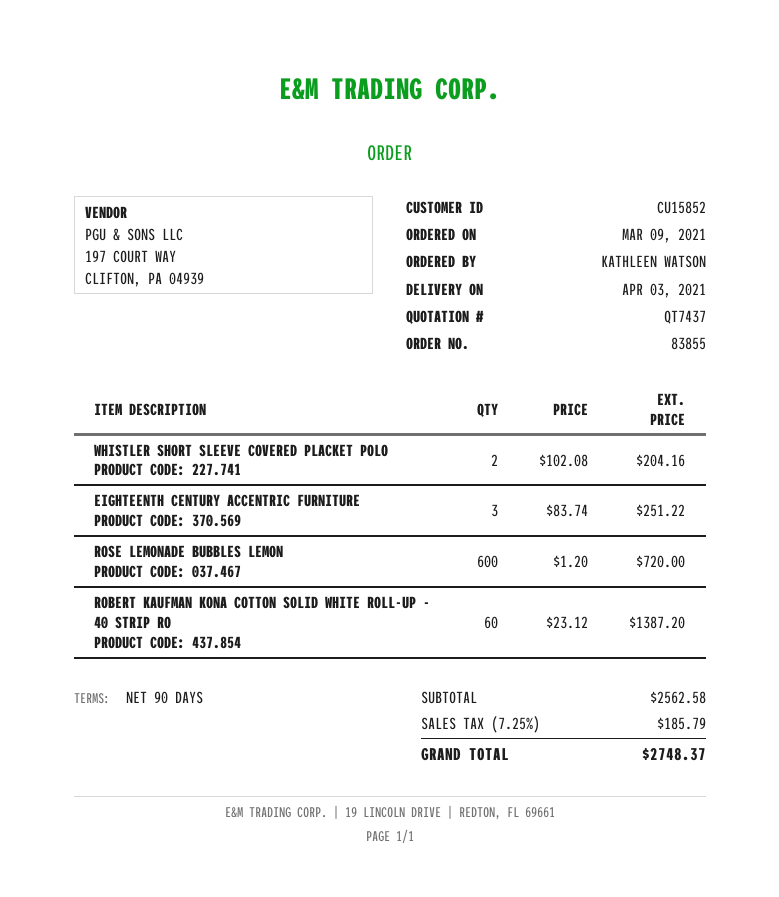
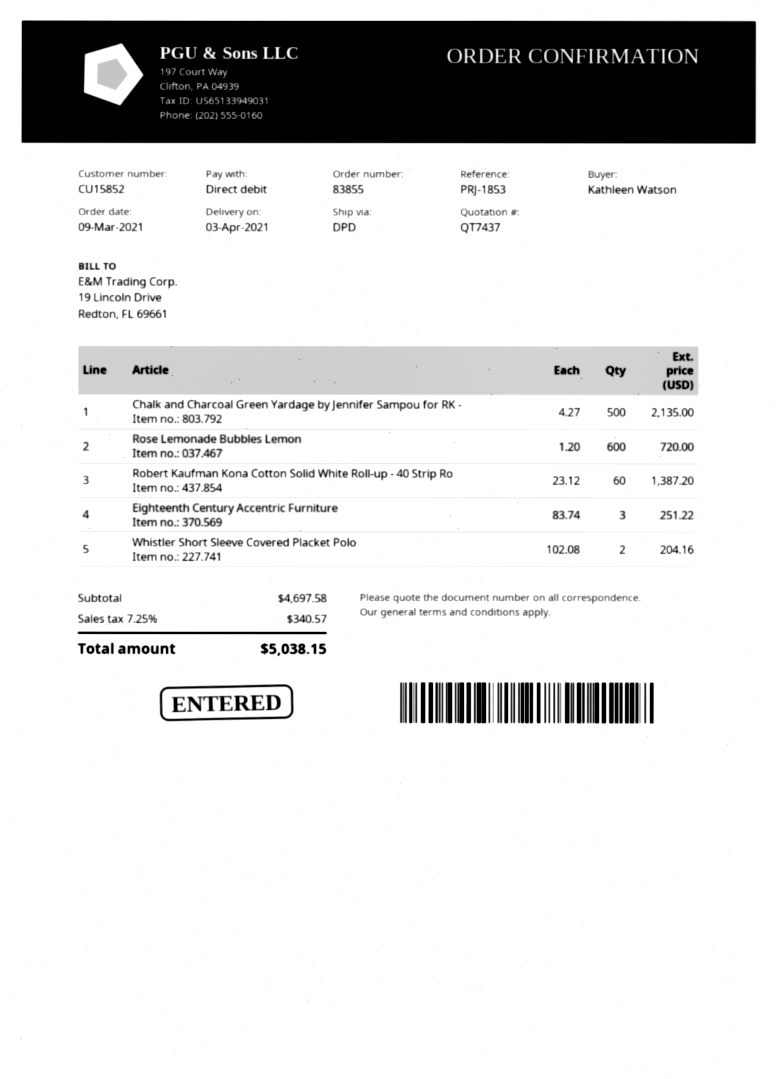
Chalk and Charcoal Green Yardage by Jennifer Sampou for RK -: none -> 500 x 4.27 = 2135.00
subtotal: 2562.58 -> 4697.58
tax: 7.25% = 185.79 -> 7.25% = 340.57
total: 2748.37 -> 5038.15

